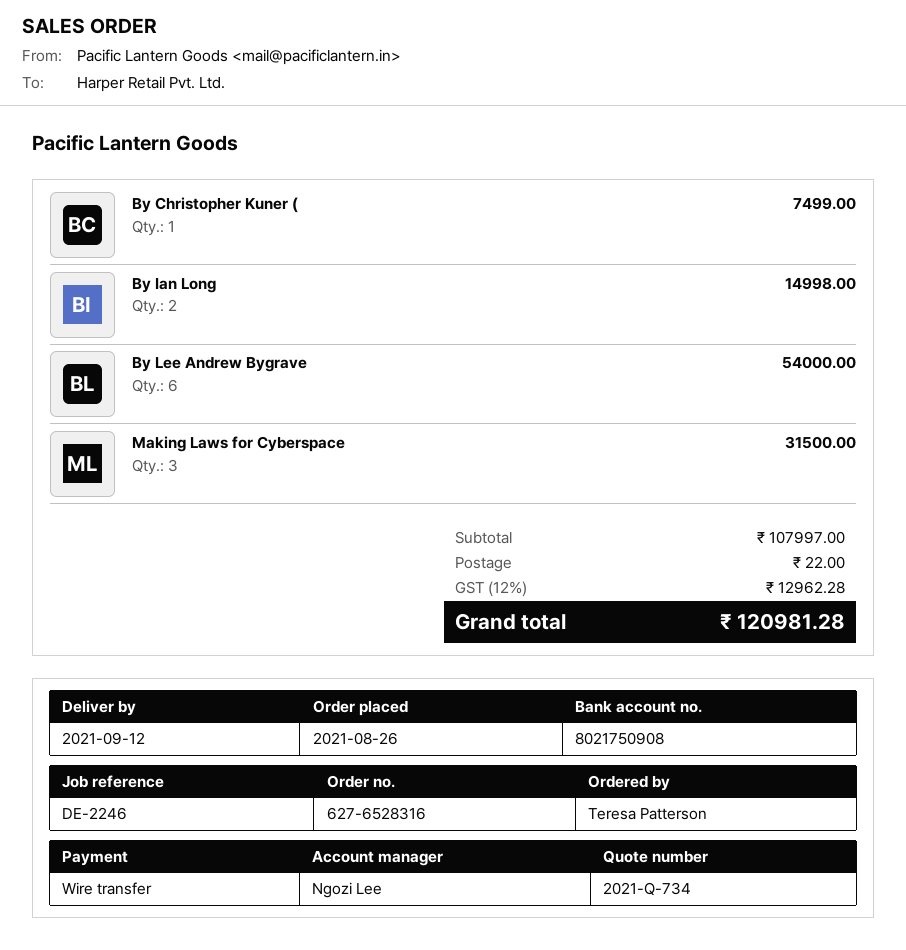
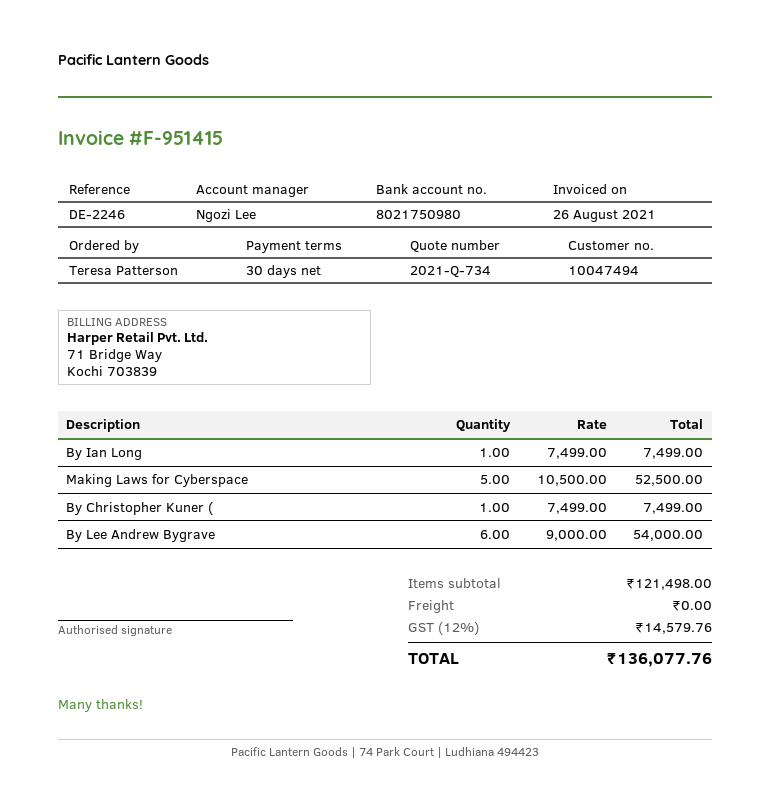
bank account: 8021750908 -> 8021750980
By Ian Long: 2 for 14998.00 -> 1 for 7499.00
Making Laws for Cyberspace: 3 for 31500.00 -> 5 for 52500.00
subtotal: 107997.00 -> 121498.00
shipping: 22.00 -> 0.00
tax: 12% = 12962.28 -> 12% = 14579.76
total: 120981.28 -> 136077.76

